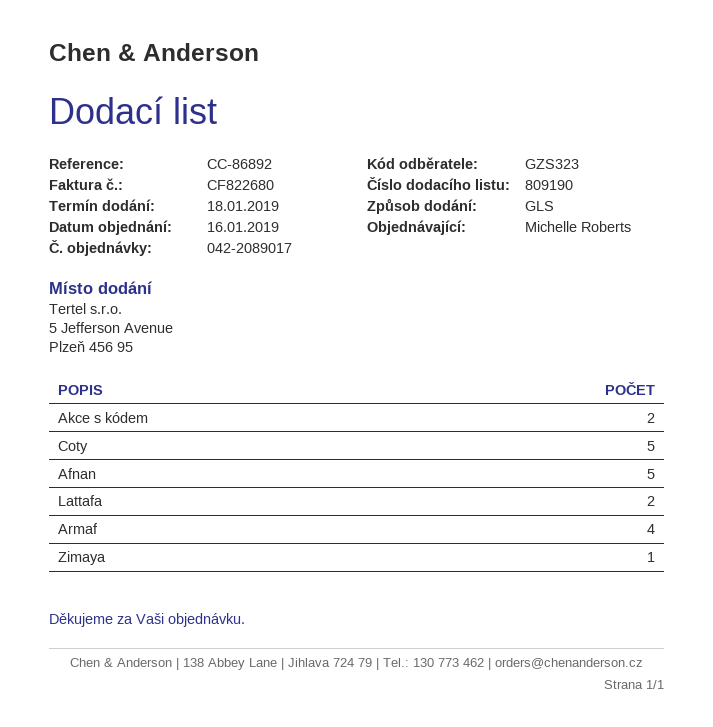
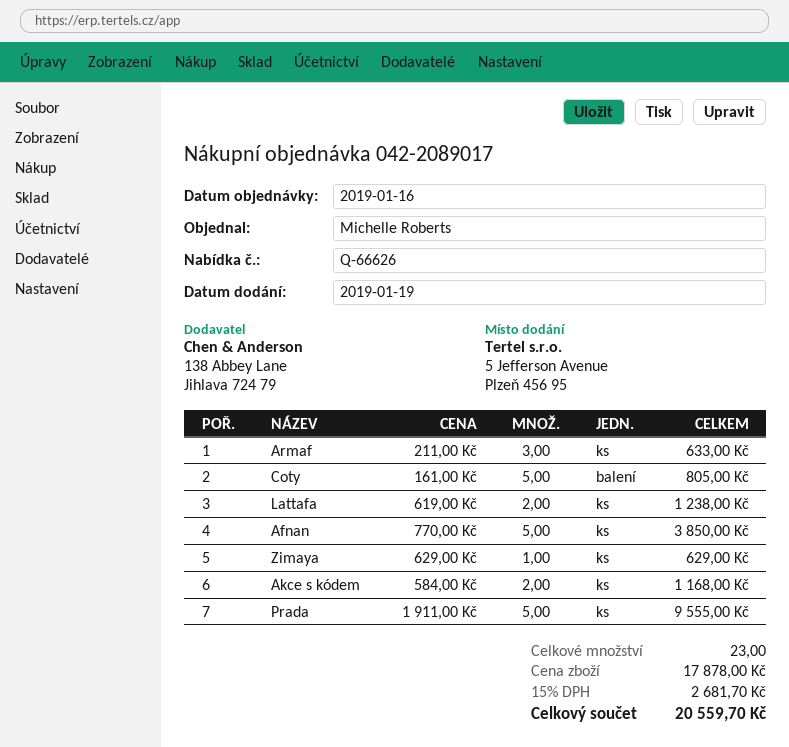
delivery date: 2019-01-18 -> 2019-01-19
Armaf: 4 -> 3
Prada: none -> 5

